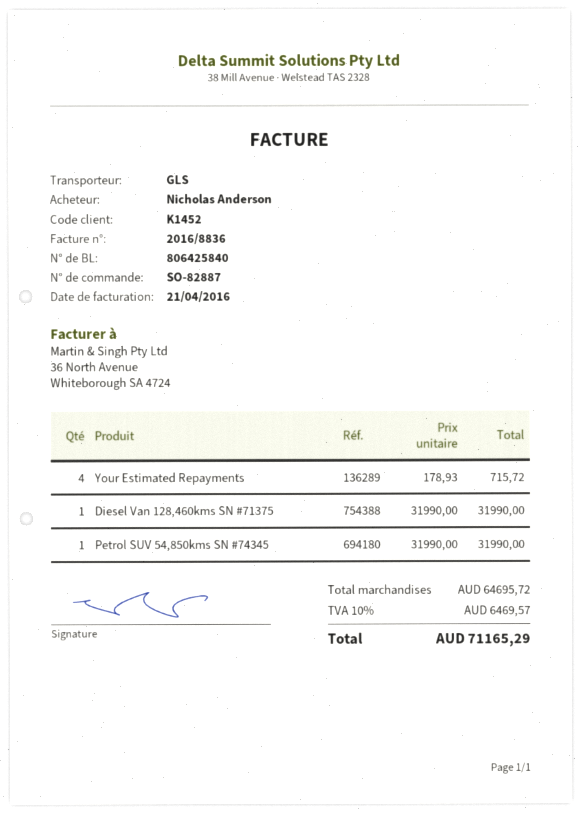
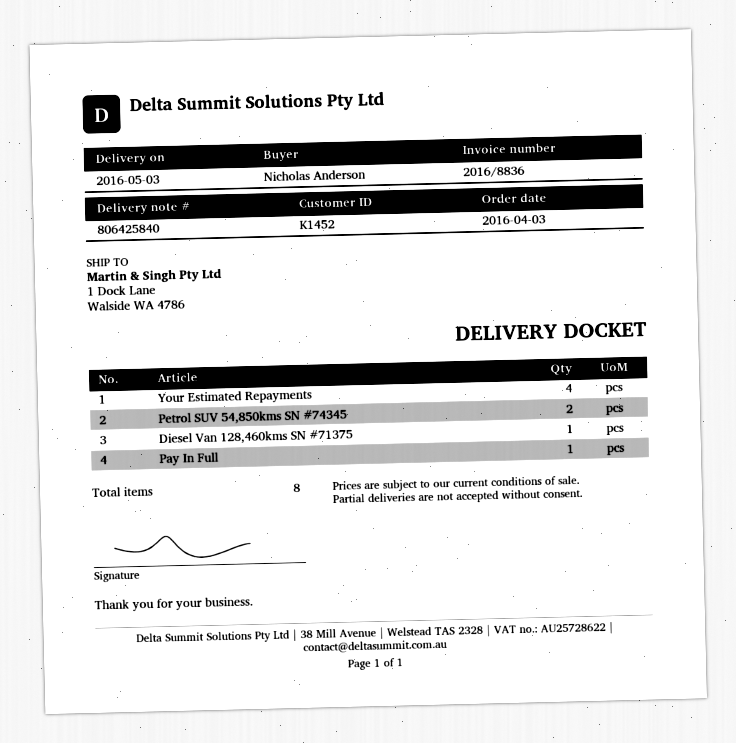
Petrol SUV 54,850kms SN #74345: 1 -> 2
Pay In Full: none -> 1

